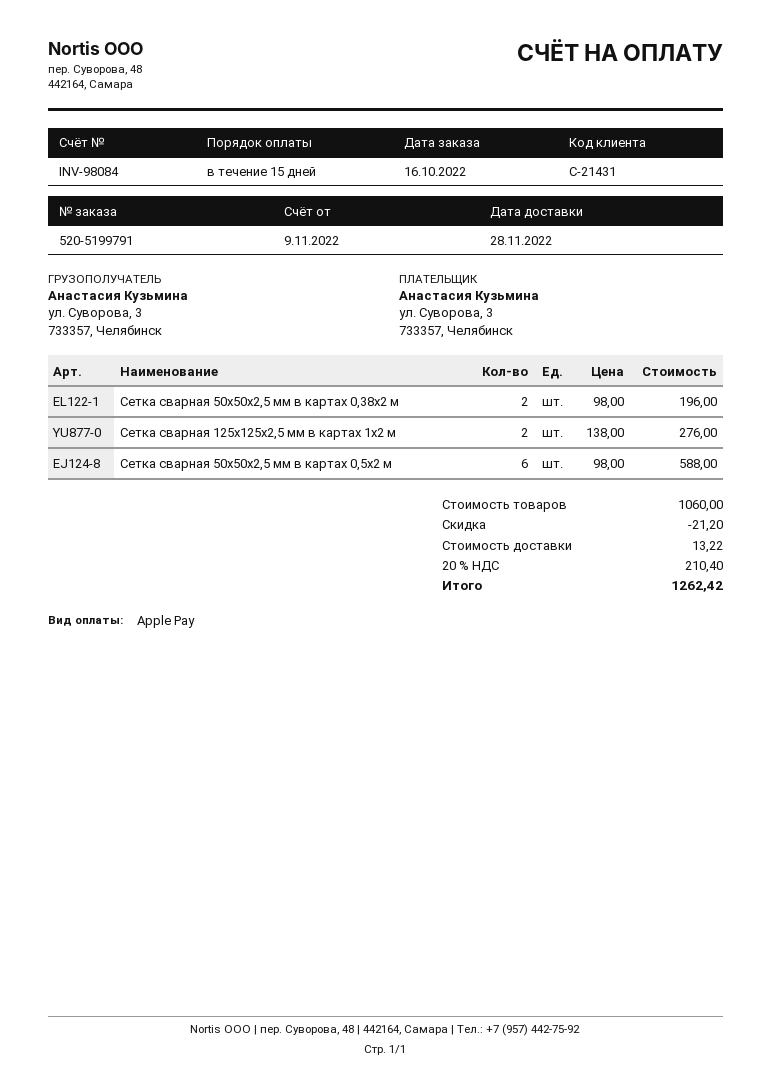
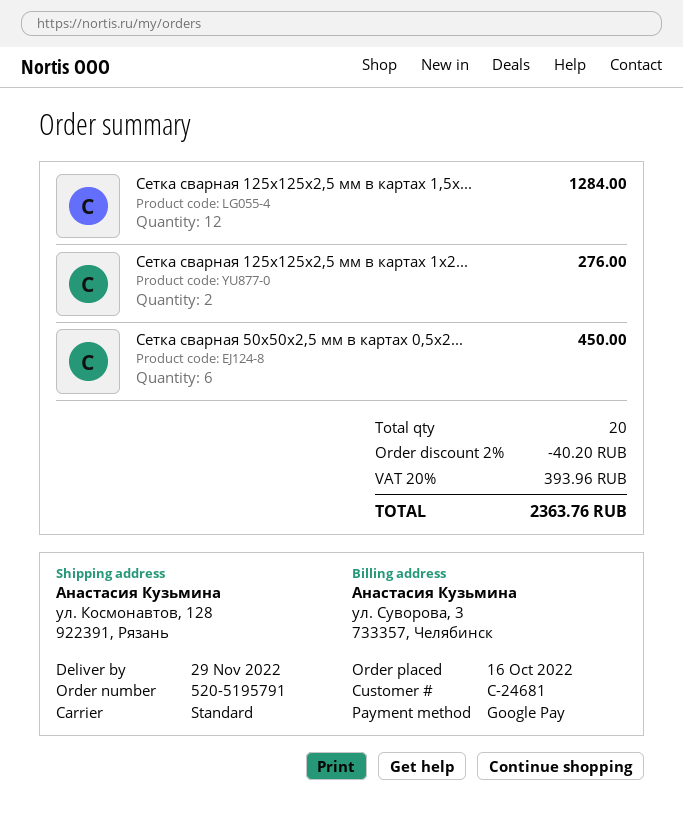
order number: 520-5199791 -> 520-5195791
delivery date: 2022-11-28 -> 2022-11-29
customer number: C-21431 -> C-24681
payment method: Apple Pay -> Google Pay
ship to: ул. Суворова, 3, 733357, Челябинск -> ул. Космонавтов, 128, 922391, Рязань
Сетка сварная 50х50х2,5 мм в картах 0,38х2 м: 2 for 196.00 -> none
Сетка сварная 50х50х2,5 мм в картах 0,5х2 м: 6 for 588.00 -> 6 for 450.00
Сетка сварная 125х125х2,5 мм в картах 1,5х...: none -> 12 for 1284.00
discount: 21.20 -> 40.20
shipping: 13.22 -> none
tax: 20% = 210.40 -> 20% = 393.96
total: 1262.42 -> 2363.76

